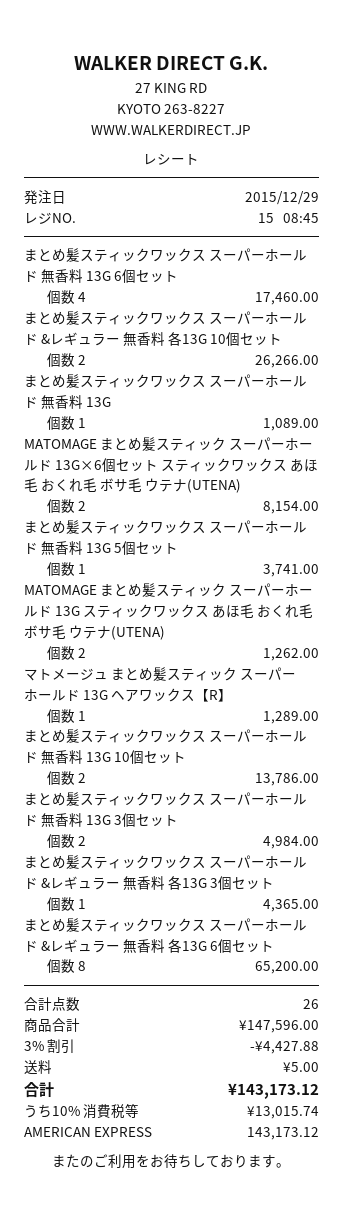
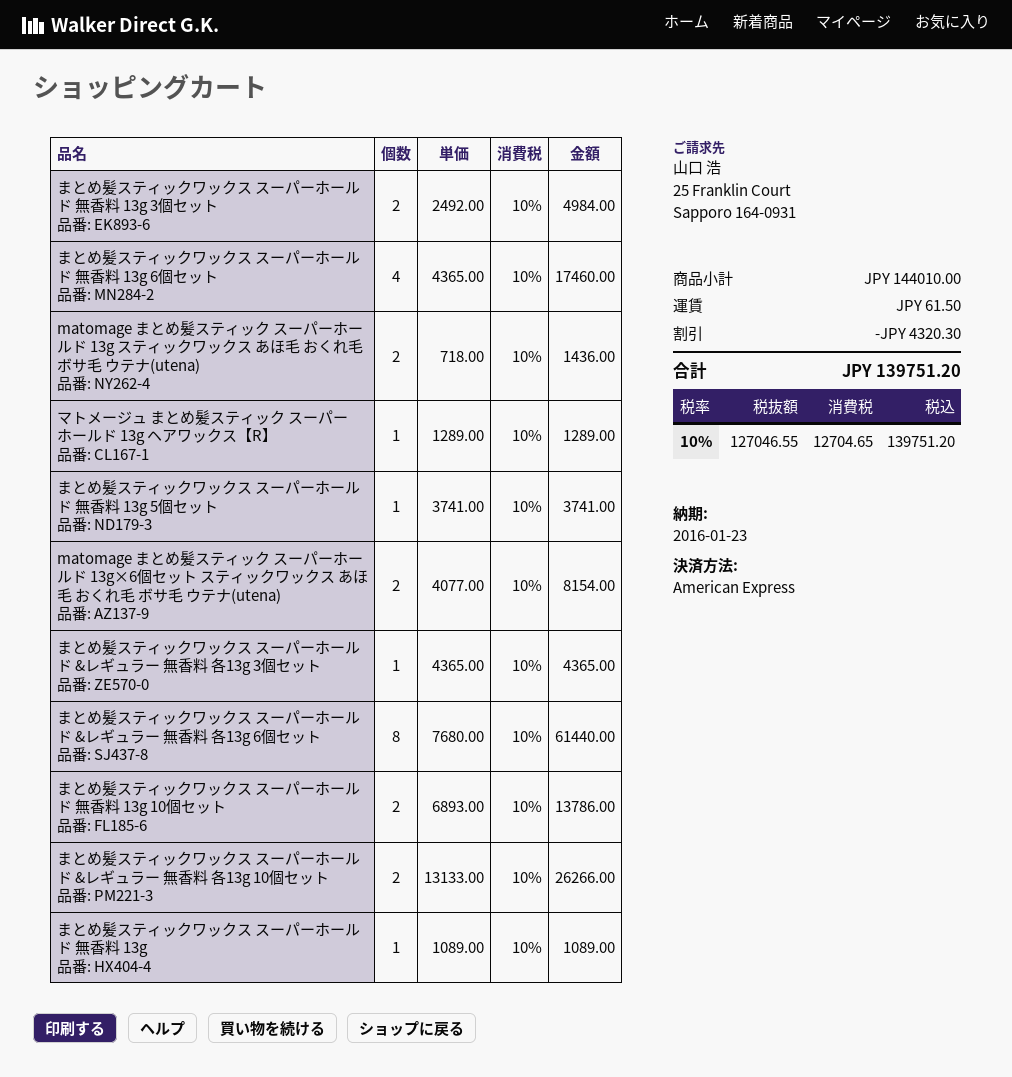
MATOMAGE まとめ髪スティック スーパーホールド 13G スティックワックス あほ毛 おくれ毛 ボサ毛 ウテナ(UTENA): 2 for 1262.00 -> 2 for 1436.00
まとめ髪スティックワックス スーパーホールド &レギュラー 無香料 各13G 6個セット: 8 for 65200.00 -> 8 for 61440.00
subtotal: 147596.00 -> 144010.00
discount: 4427.88 -> 4320.30
shipping: 5.00 -> 61.50
tax: 10% = 13015.74 -> 10% = 12704.65
total: 143173.12 -> 139751.20

